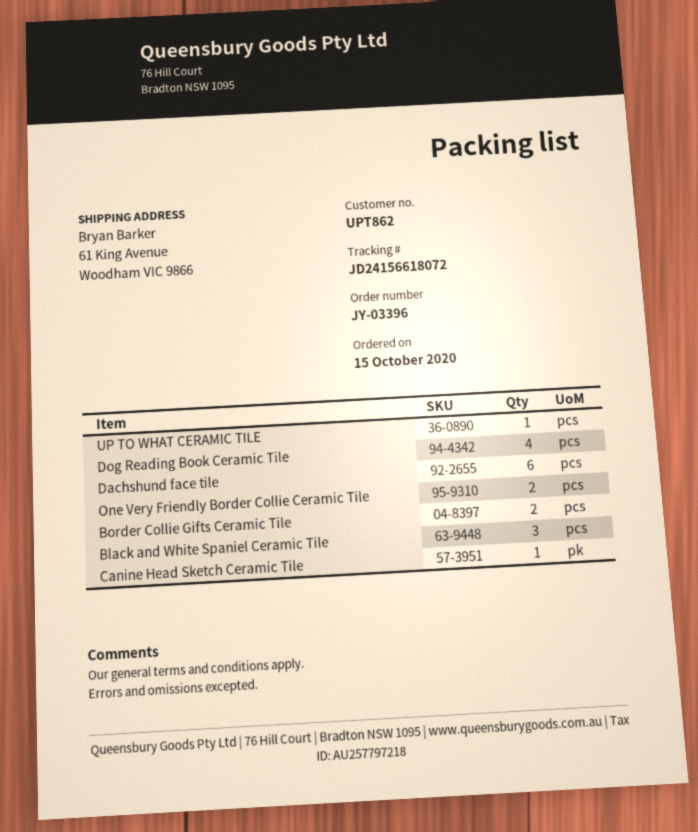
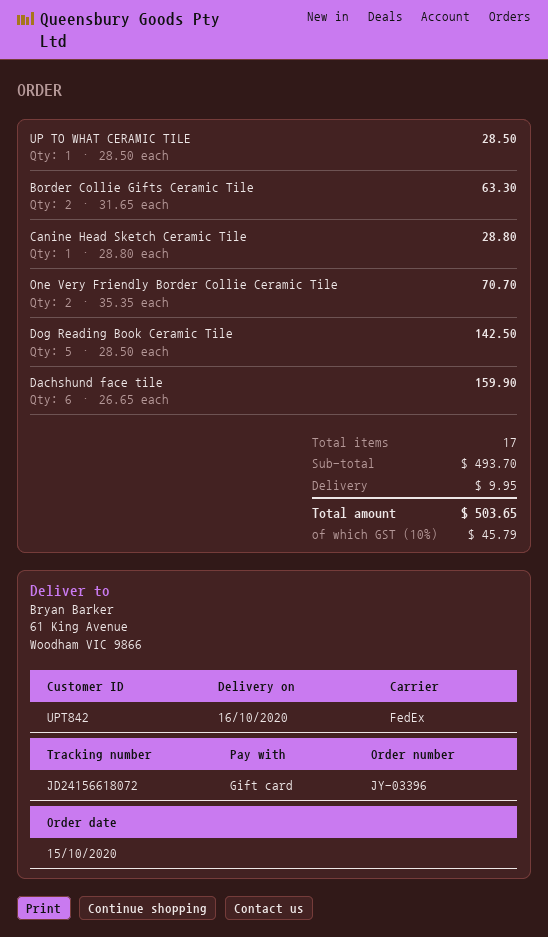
customer number: UPT862 -> UPT842
Dog Reading Book Ceramic Tile: 4 -> 5
Black and White Spaniel Ceramic Tile: 3 -> none

